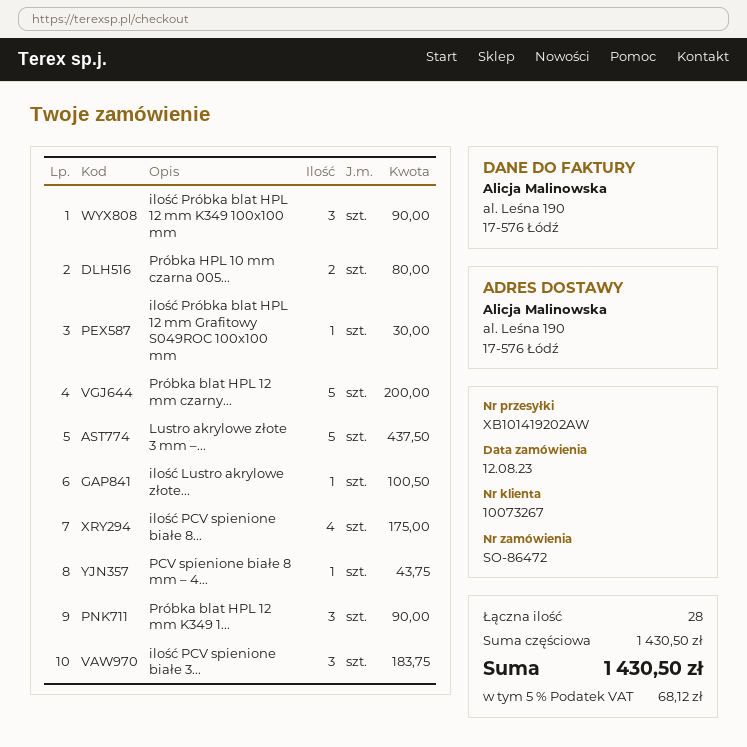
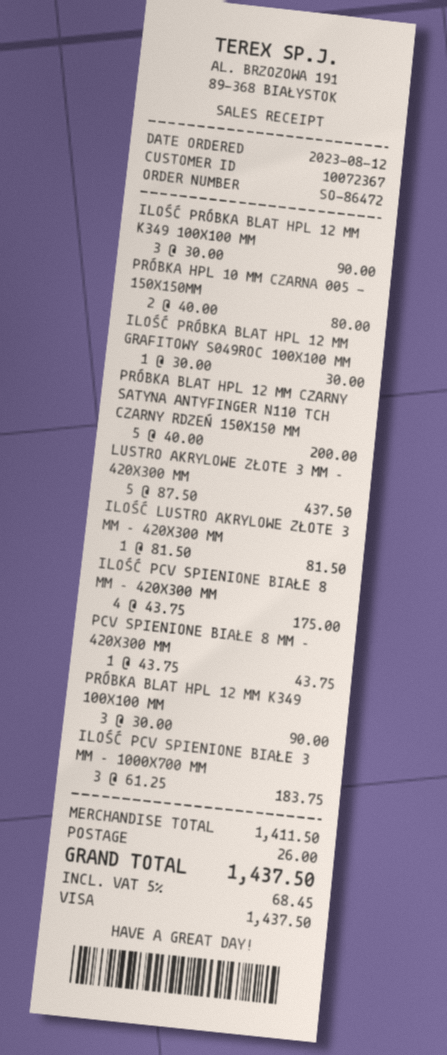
customer number: 10073267 -> 10072367
ilość Lustro akrylowe złote...: 1 for 100.50 -> 1 for 81.50
subtotal: 1430.50 -> 1411.50
shipping: none -> 26.00
tax: 5% = 68.12 -> 5% = 68.45
total: 1430.50 -> 1437.50

